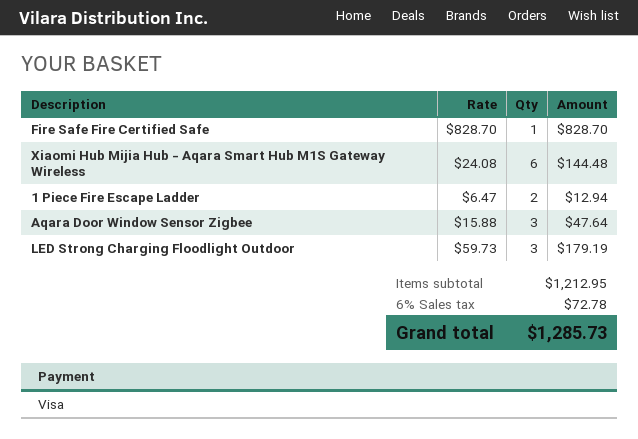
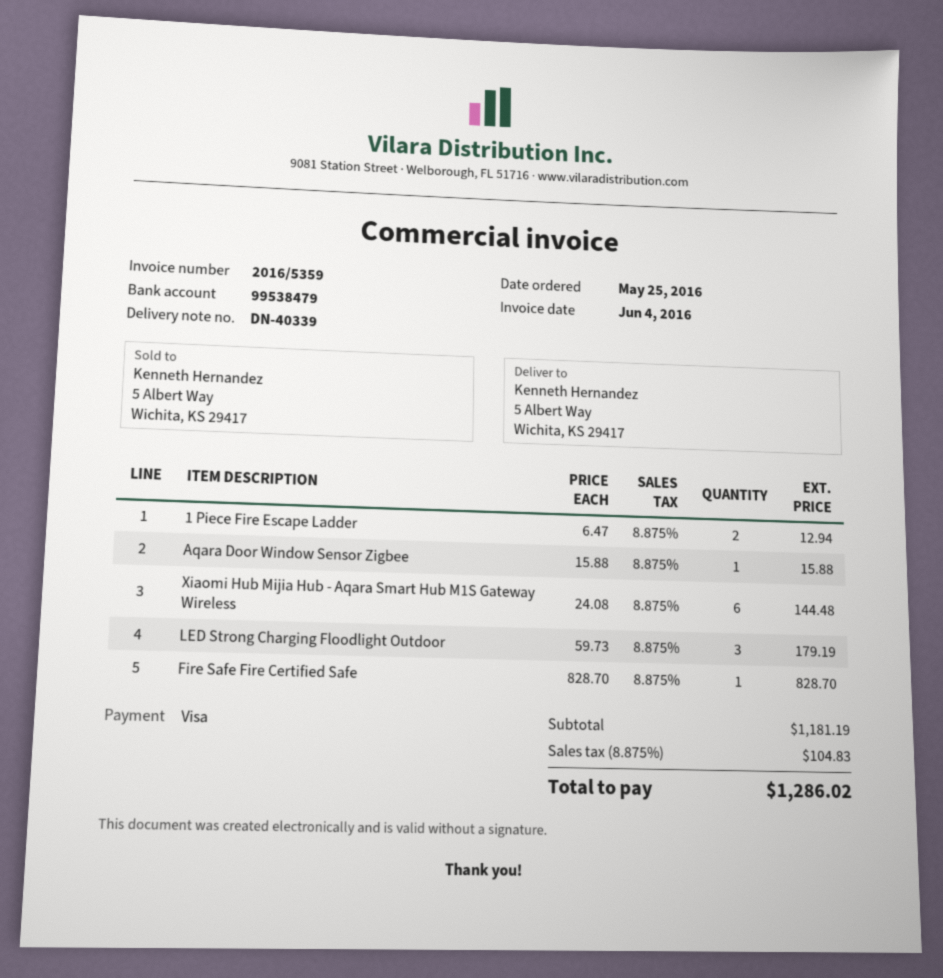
Aqara Door Window Sensor Zigbee: 3 x 15.88 = 47.64 -> 1 x 15.88 = 15.88
subtotal: 1212.95 -> 1181.19
tax: 6% = 72.78 -> 8.875% = 104.83
total: 1285.73 -> 1286.02

